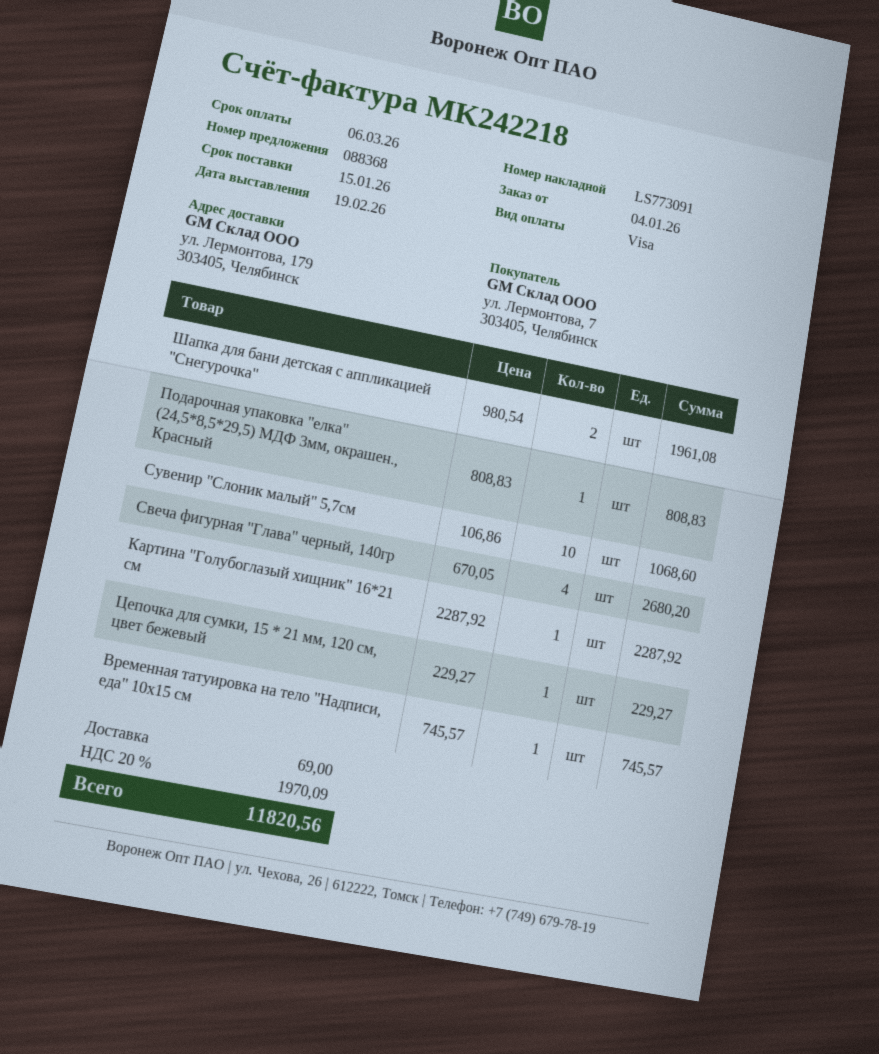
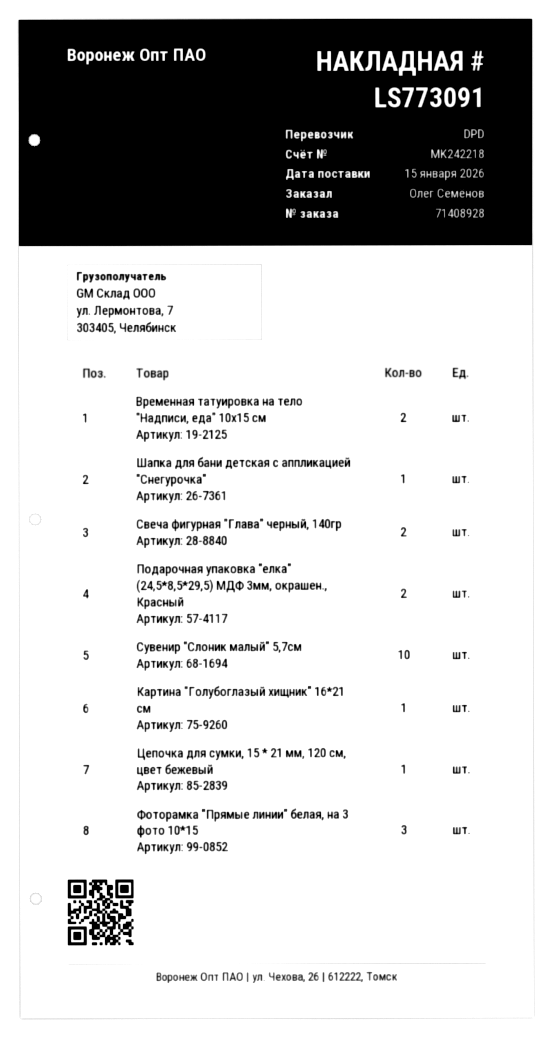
ship to: ул. Лермонтова, 179, 303405, Челябинск -> ул. Лермонтова, 7, 303405, Челябинск
Шапка для бани детская с аппликацией "Снегурочка": 2 -> 1
Подарочная упаковка "елка" (24,5*8,5*29,5) МДФ 3мм, окрашен., Красный: 1 -> 2
Свеча фигурная "Глава" черный, 140гр: 4 -> 2
Временная татуировка на тело "Надписи, еда" 10х15 см: 1 -> 2
Фоторамка "Прямые линии" белая, на 3 фото 10*15: none -> 3

